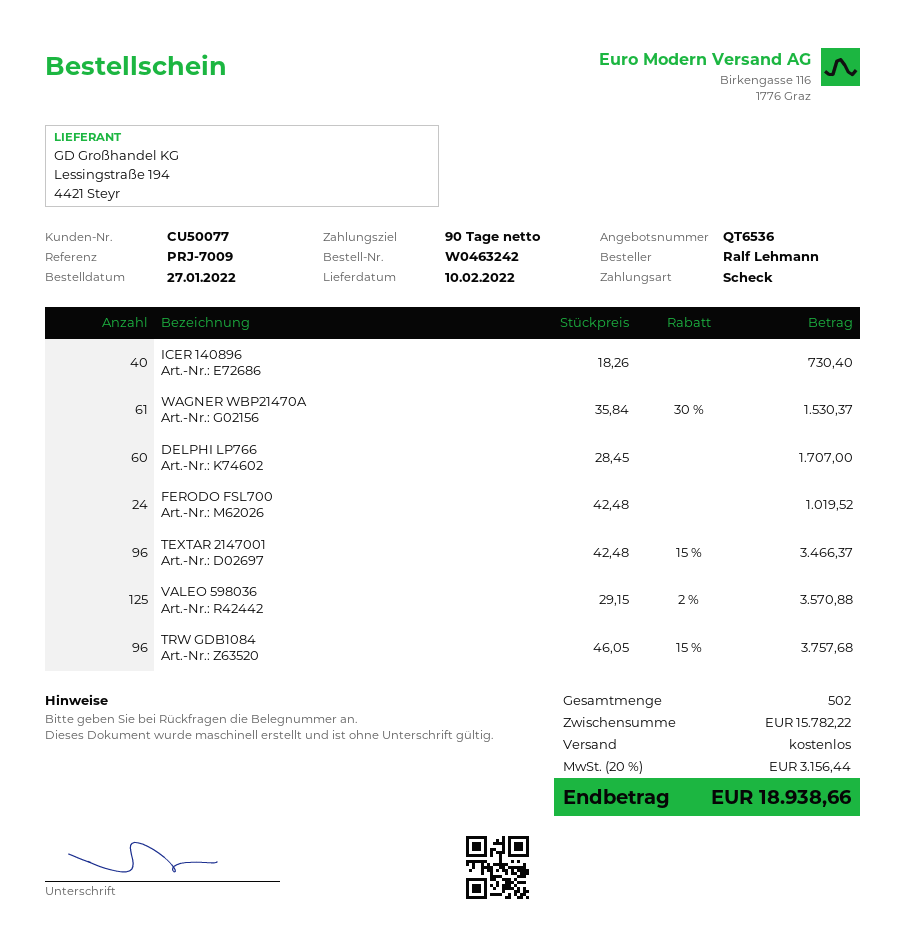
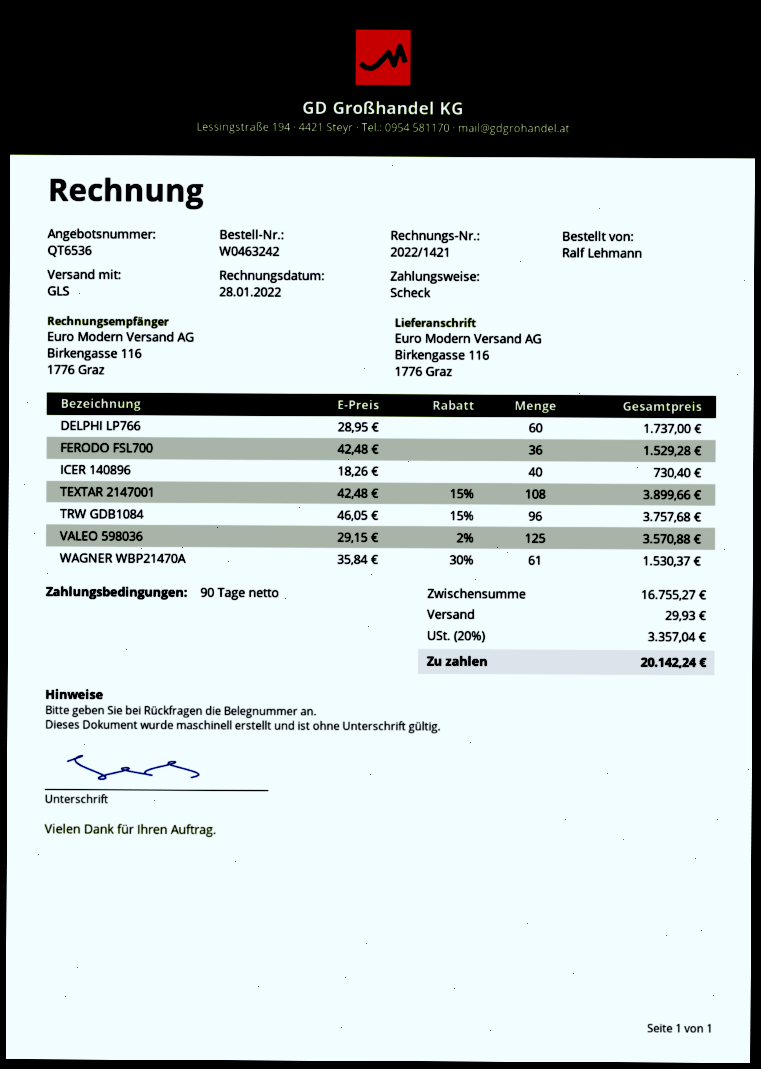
DELPHI LP766: 60 x 28.45 = 1707.00 -> 60 x 28.95 = 1737.00
FERODO FSL700: 24 x 42.48 = 1019.52 -> 36 x 42.48 = 1529.28
TEXTAR 2147001: 96 x 42.48 - 15% = 3466.37 -> 108 x 42.48 - 15% = 3899.66
subtotal: 15782.22 -> 16755.27
shipping: 0.00 -> 29.93
tax: 20% = 3156.44 -> 20% = 3357.04
total: 18938.66 -> 20142.24

